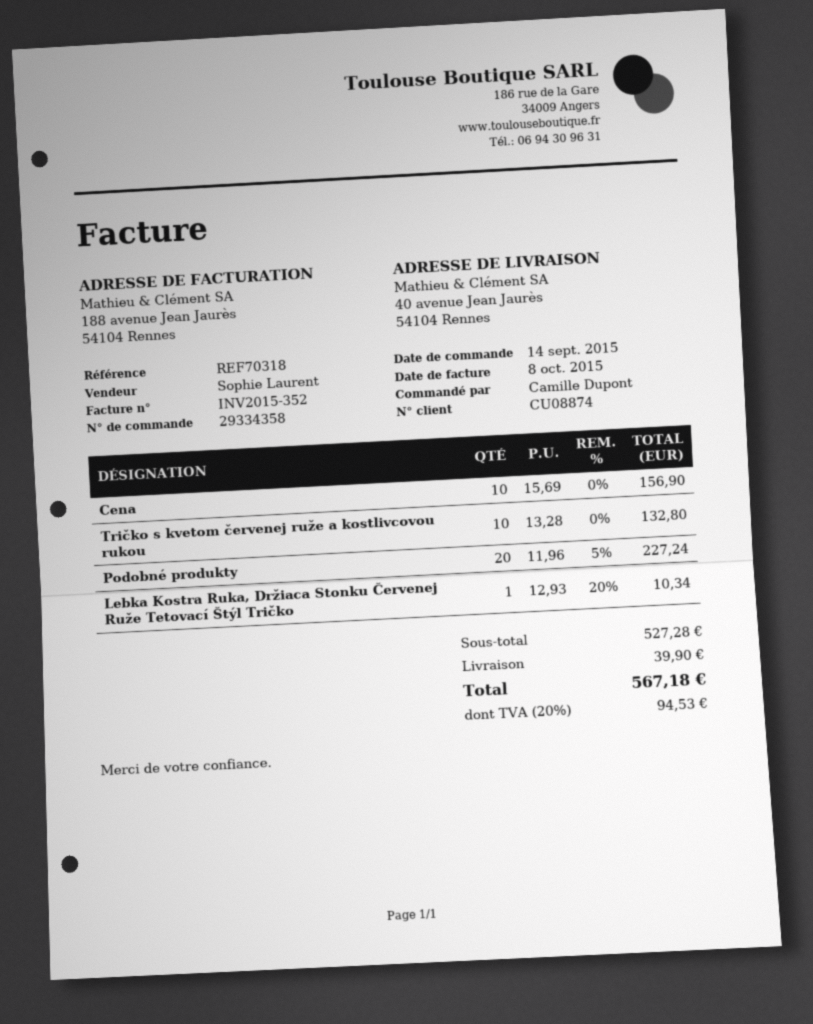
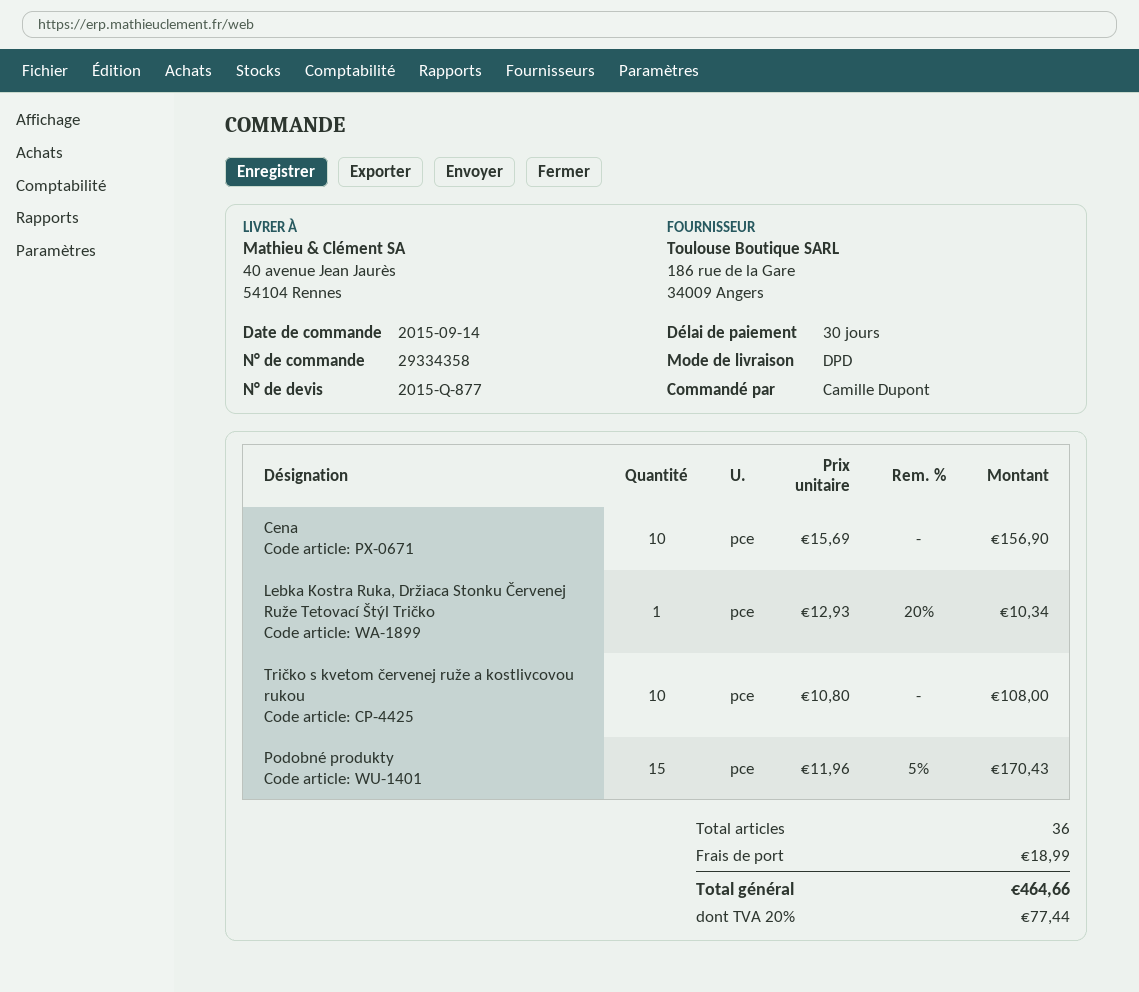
Tričko s kvetom červenej ruže a kostlivcovou rukou: 10 x 13.28 = 132.80 -> 10 x 10.80 = 108.00
Podobné produkty: 20 x 11.96 - 5% = 227.24 -> 15 x 11.96 - 5% = 170.43
shipping: 39.90 -> 18.99
tax: 20% = 94.53 -> 20% = 77.44
total: 567.18 -> 464.66

